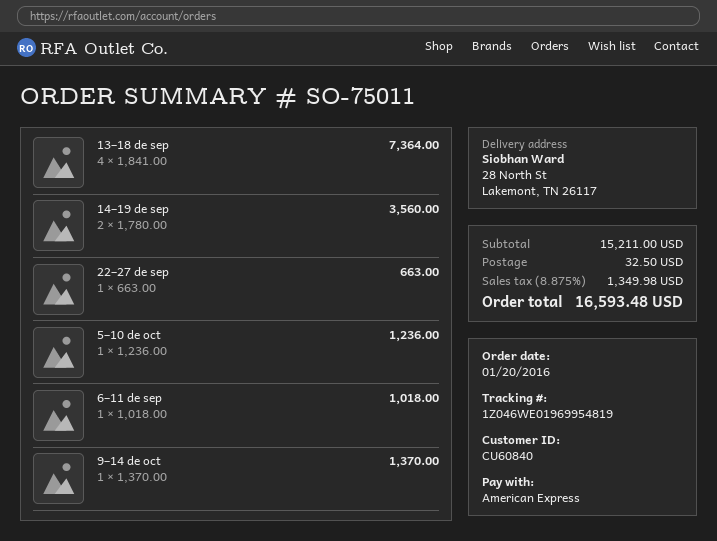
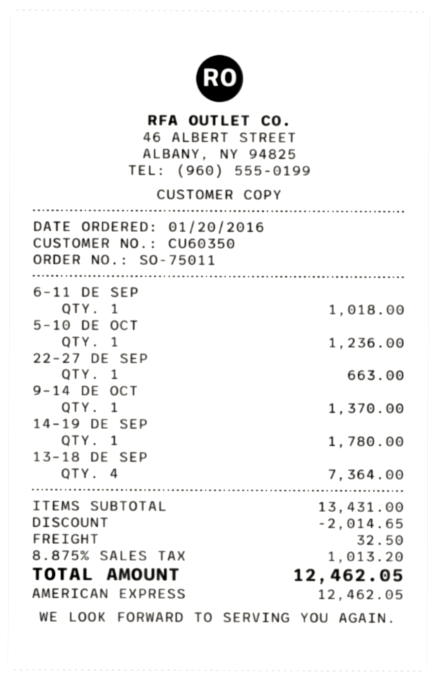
customer number: CU60840 -> CU60350
14–19 de sep: 2 for 3560.00 -> 1 for 1780.00
subtotal: 15211.00 -> 13431.00
discount: none -> 2014.65
tax: 8.875% = 1349.98 -> 8.875% = 1013.20
total: 16593.48 -> 12462.05

